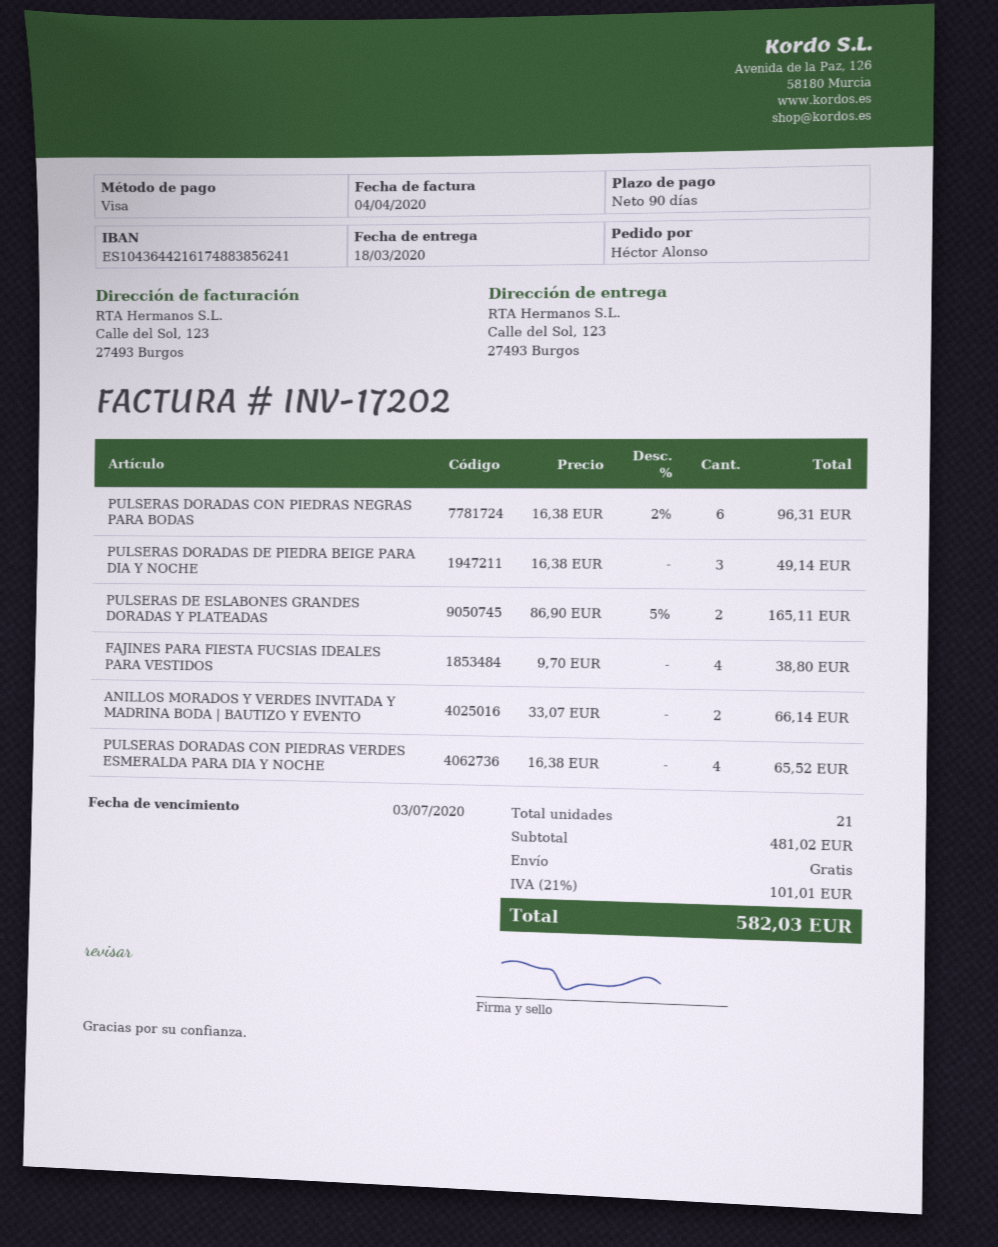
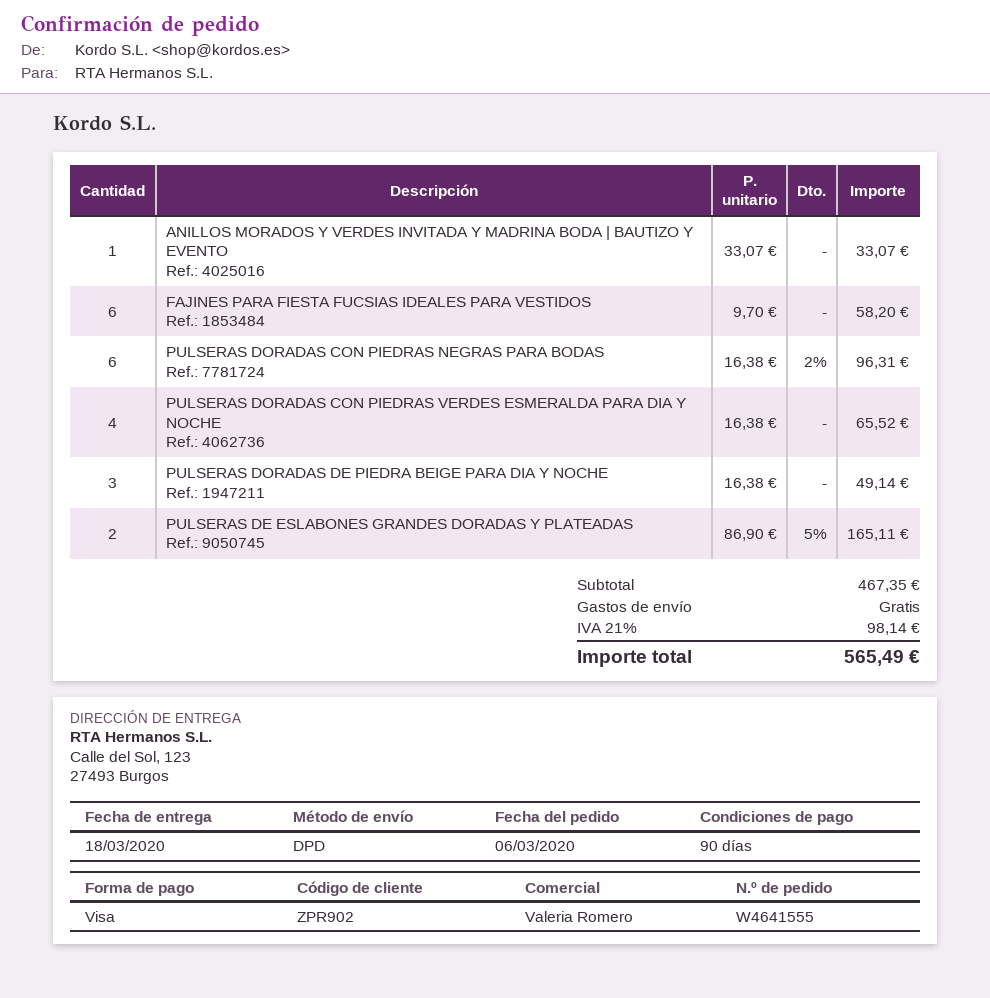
FAJINES PARA FIESTA FUCSIAS IDEALES PARA VESTIDOS: 4 x 9.70 = 38.80 -> 6 x 9.70 = 58.20
ANILLOS MORADOS Y VERDES INVITADA Y MADRINA BODA | BAUTIZO Y EVENTO: 2 x 33.07 = 66.14 -> 1 x 33.07 = 33.07
subtotal: 481.02 -> 467.35
tax: 21% = 101.01 -> 21% = 98.14
total: 582.03 -> 565.49

